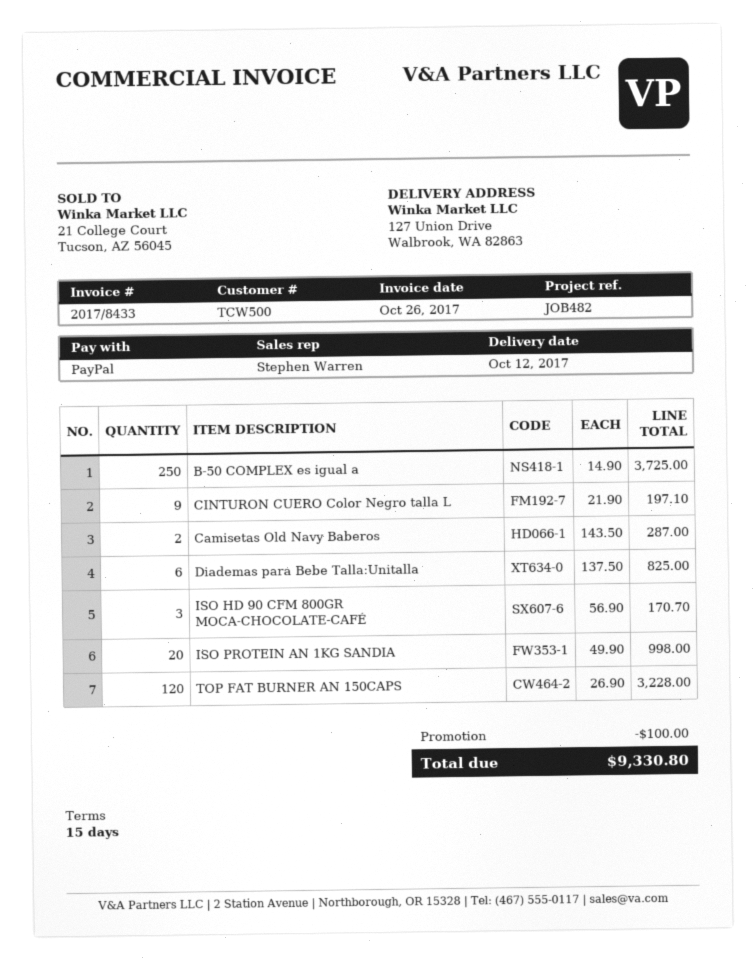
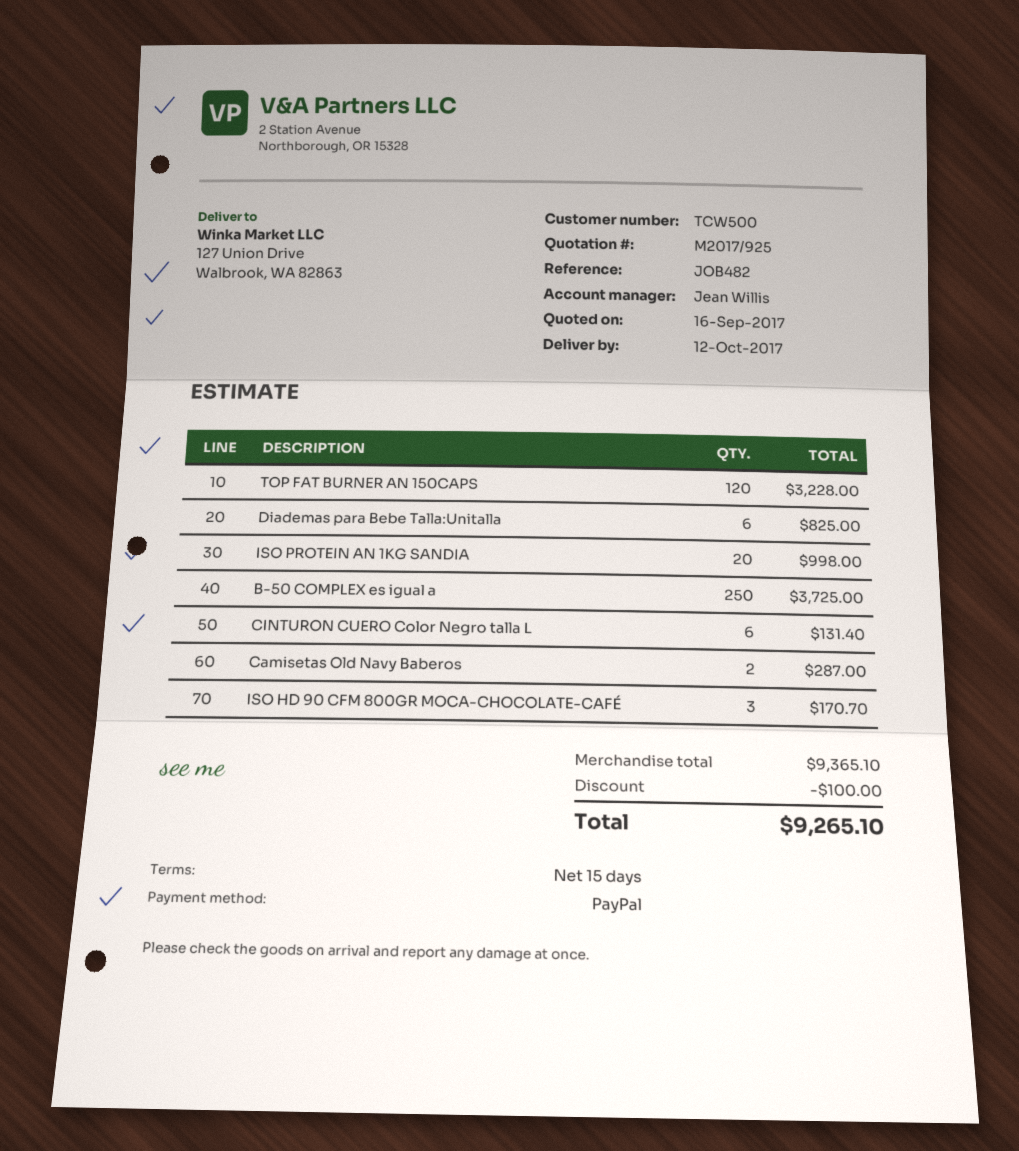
sales rep: Stephen Warren -> Jean Willis
CINTURON CUERO Color Negro talla L: 9 for 197.10 -> 6 for 131.40
total: 9330.80 -> 9265.10

